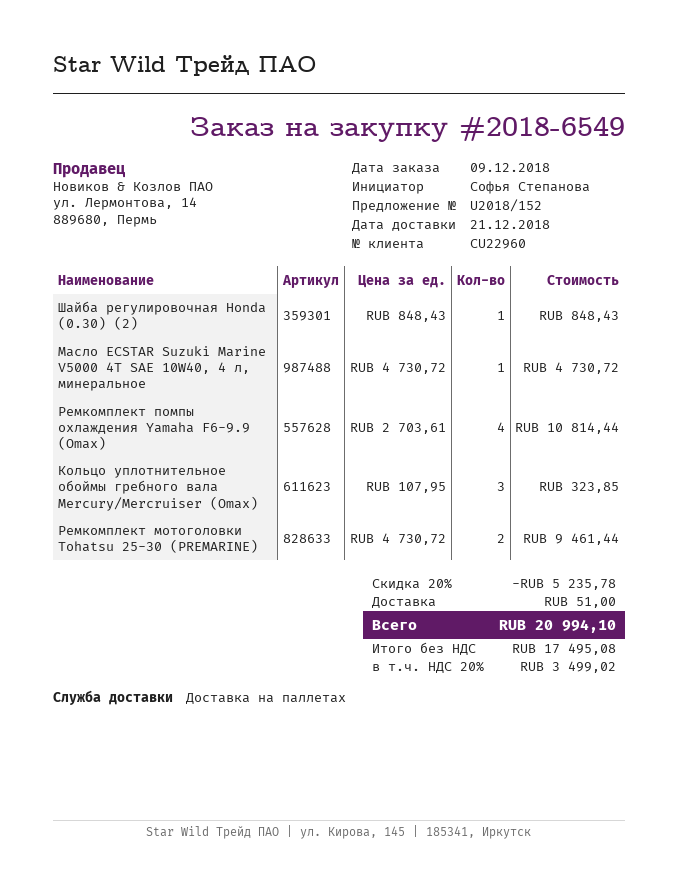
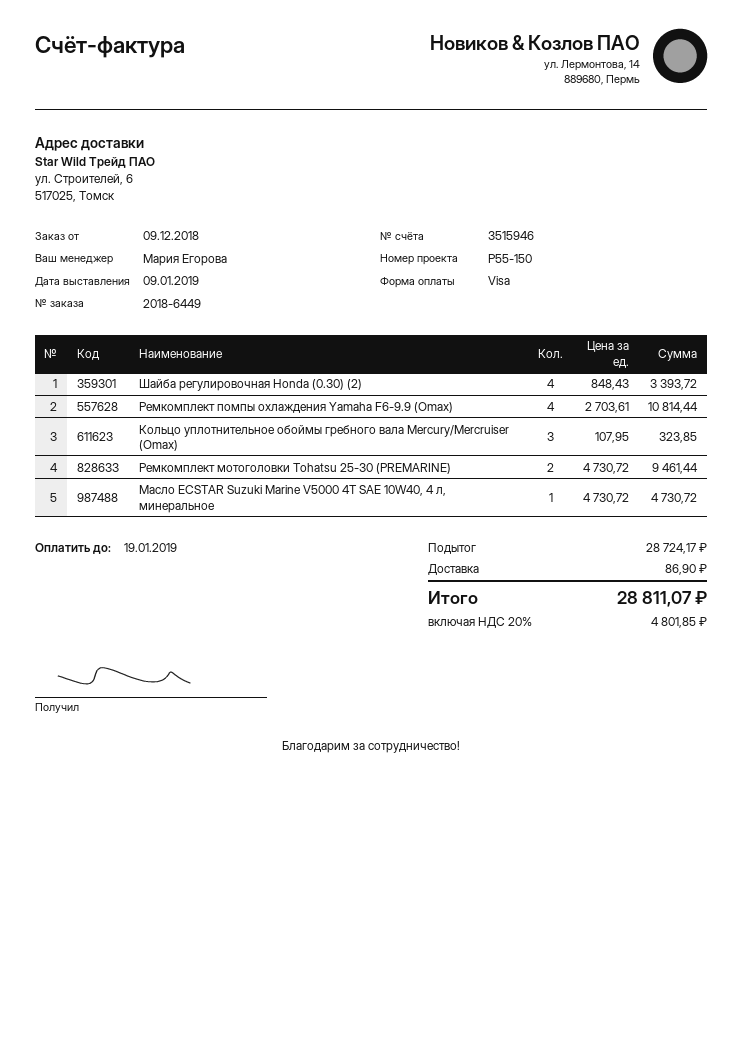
order number: 2018-6549 -> 2018-6449
Шайба регулировочная Honda (0.30) (2): 1 x 848.43 = 848.43 -> 4 x 848.43 = 3393.72
discount: 20% = 5235.78 -> none
shipping: 51.00 -> 86.90
tax: 20% = 3499.02 -> 20% = 4801.85
total: 20994.10 -> 28811.07

